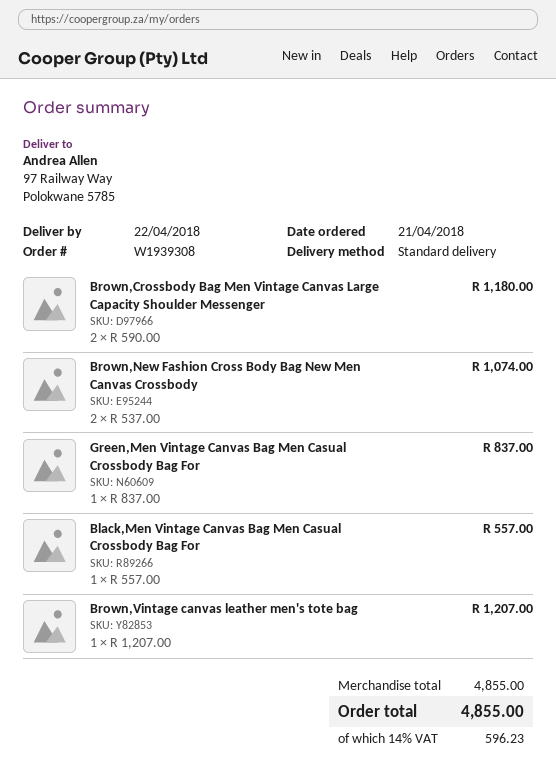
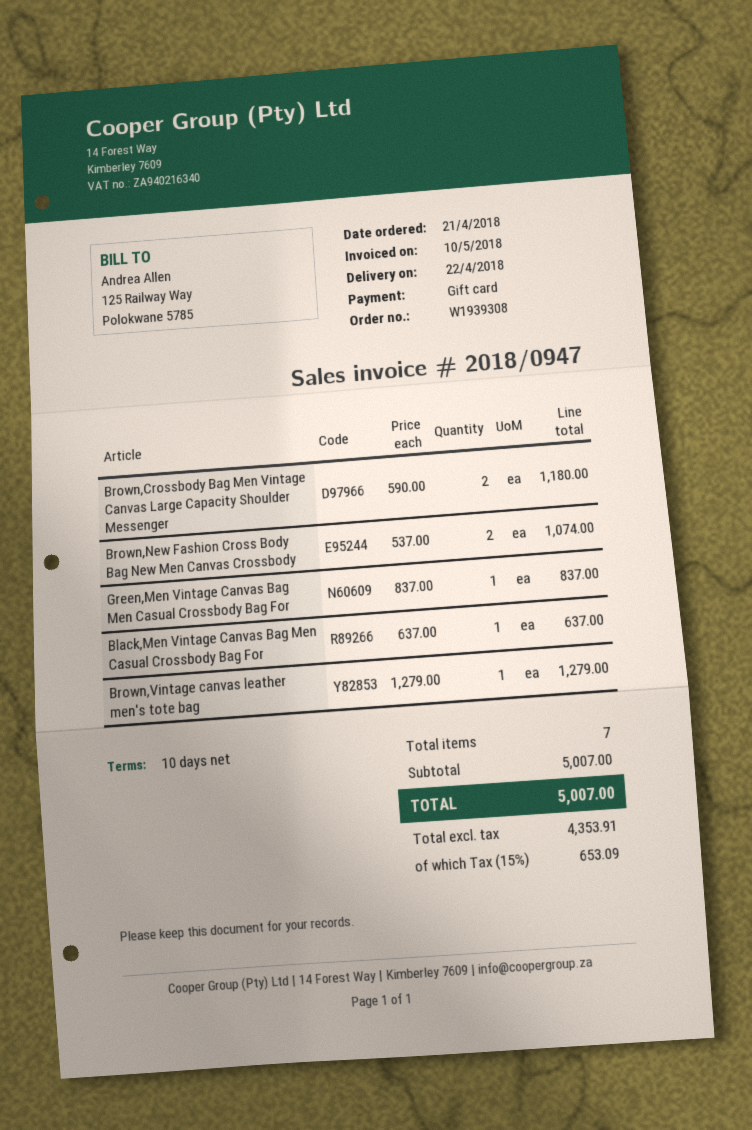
Black,Men Vintage Canvas Bag Men Casual Crossbody Bag For: 1 x 557.00 = 557.00 -> 1 x 637.00 = 637.00
Brown,Vintage canvas leather men's tote bag: 1 x 1207.00 = 1207.00 -> 1 x 1279.00 = 1279.00
subtotal: 4855.00 -> 5007.00
tax: 14% = 596.23 -> 15% = 653.09
total: 4855.00 -> 5007.00

